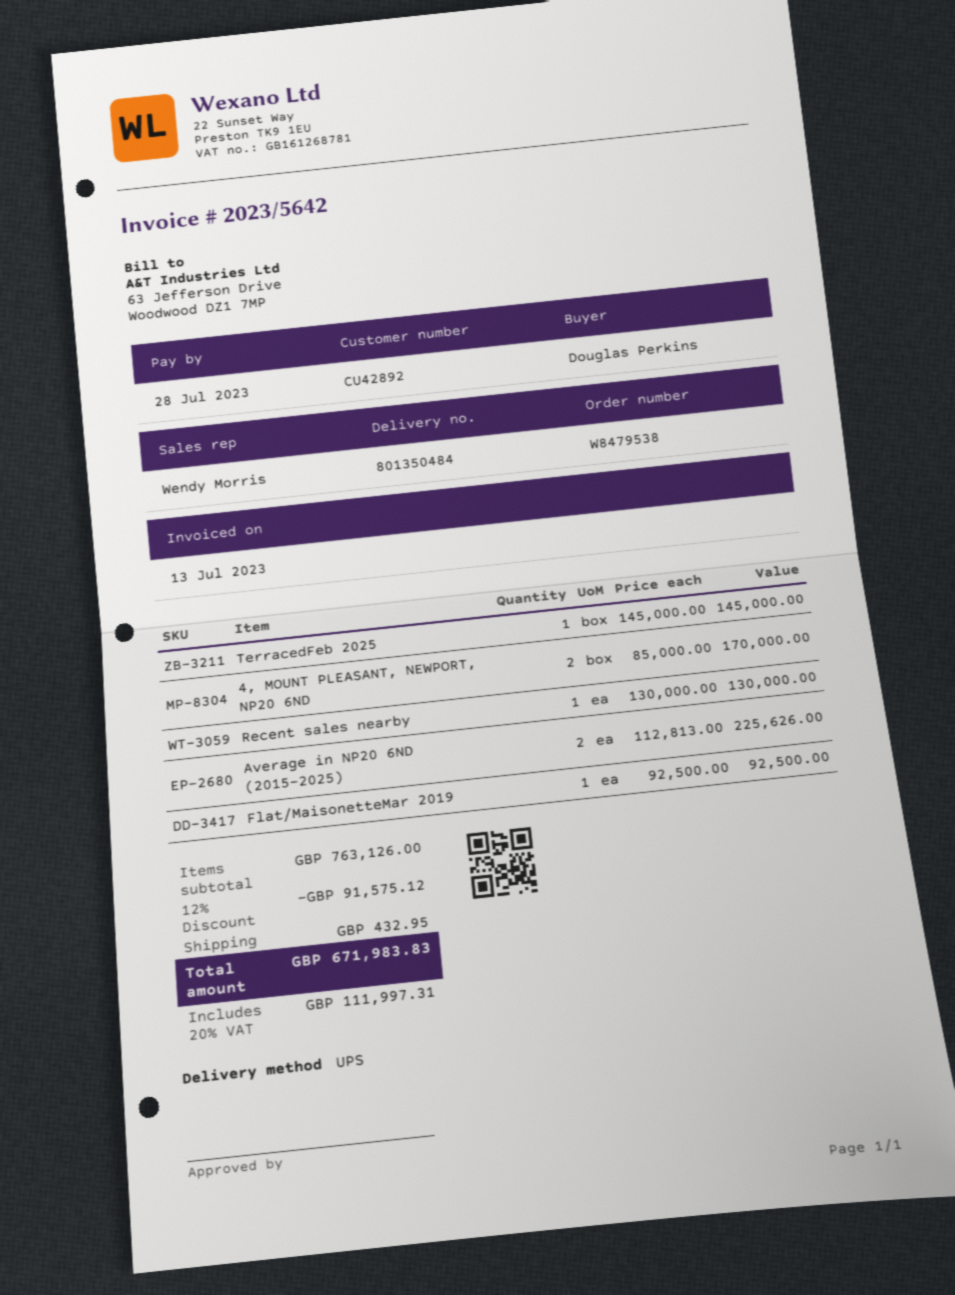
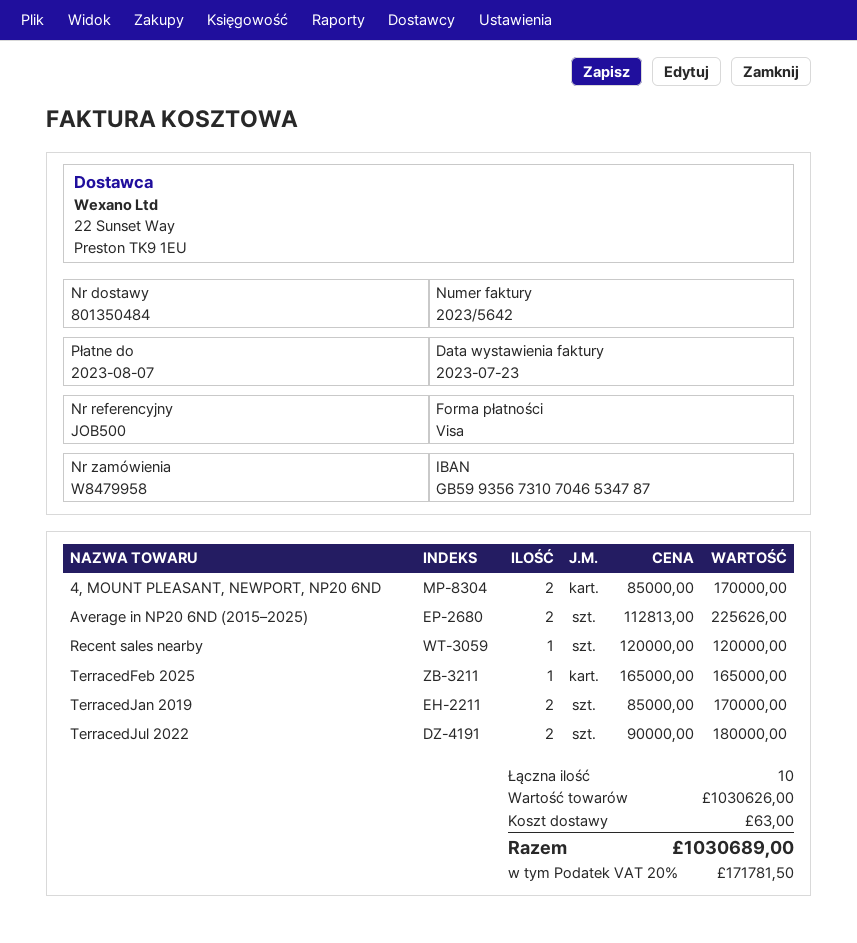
order number: W8479538 -> W8479958
invoice date: 2023-07-13 -> 2023-07-23
due date: 2023-07-28 -> 2023-08-07
TerracedFeb 2025: 1 x 145000.00 = 145000.00 -> 1 x 165000.00 = 165000.00
Recent sales nearby: 1 x 130000.00 = 130000.00 -> 1 x 120000.00 = 120000.00
Flat/MaisonetteMar 2019: 1 x 92500.00 = 92500.00 -> none
TerracedJan 2019: none -> 2 x 85000.00 = 170000.00
TerracedJul 2022: none -> 2 x 90000.00 = 180000.00
subtotal: 763126.00 -> 1030626.00
discount: 12% = 91575.12 -> none
shipping: 432.95 -> 63.00
tax: 20% = 111997.31 -> 20% = 171781.50
total: 671983.83 -> 1030689.00

